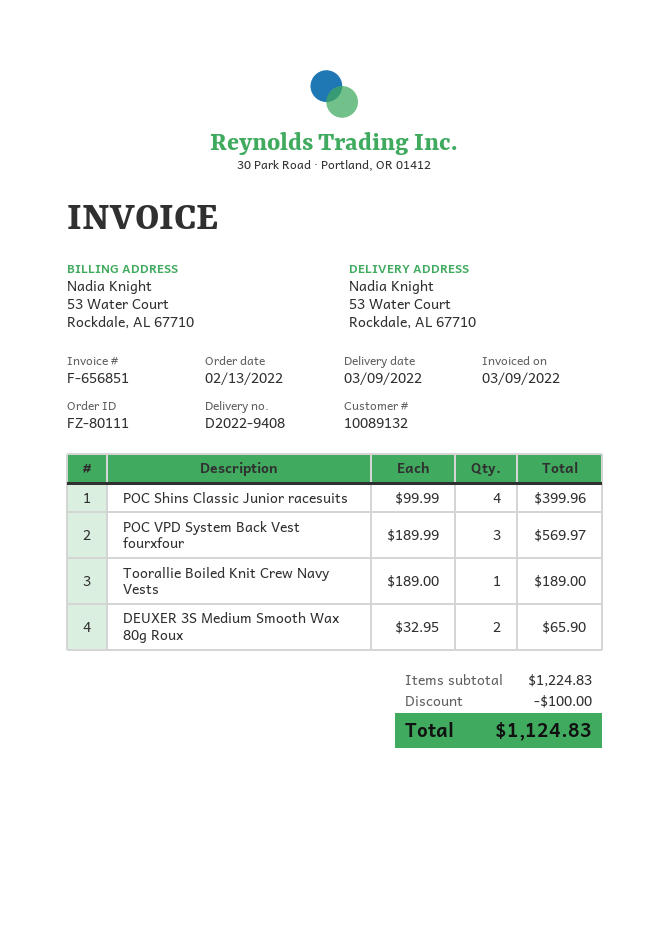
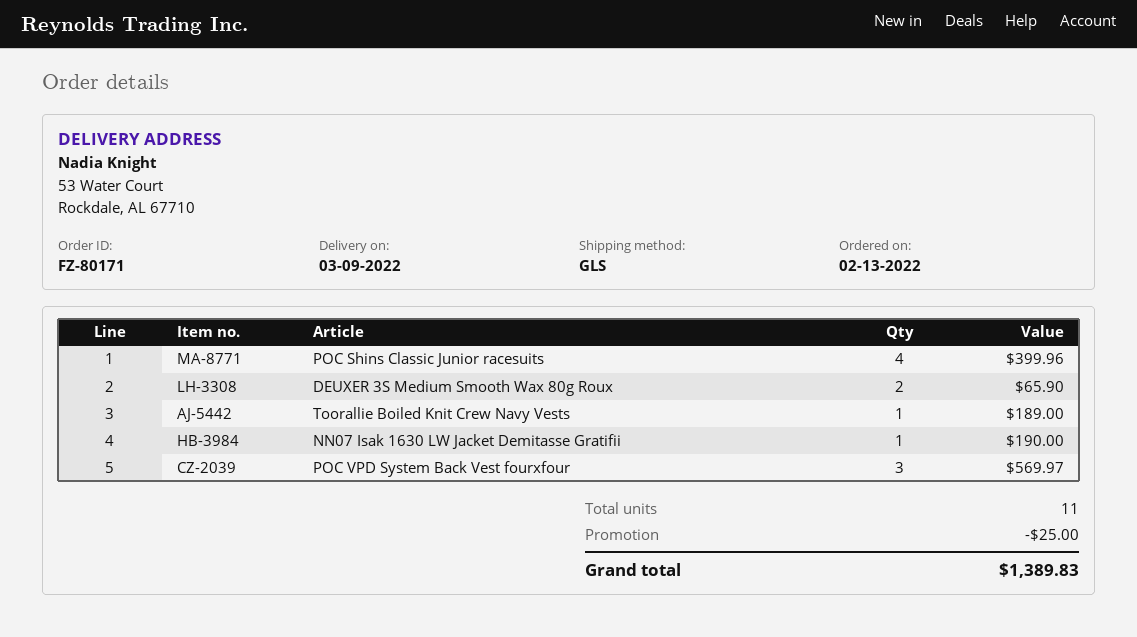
order number: FZ-80111 -> FZ-80171
NN07 Isak 1630 LW Jacket Demitasse Gratifii: none -> 1 for 190.00
discount: 100.00 -> 25.00
total: 1124.83 -> 1389.83

